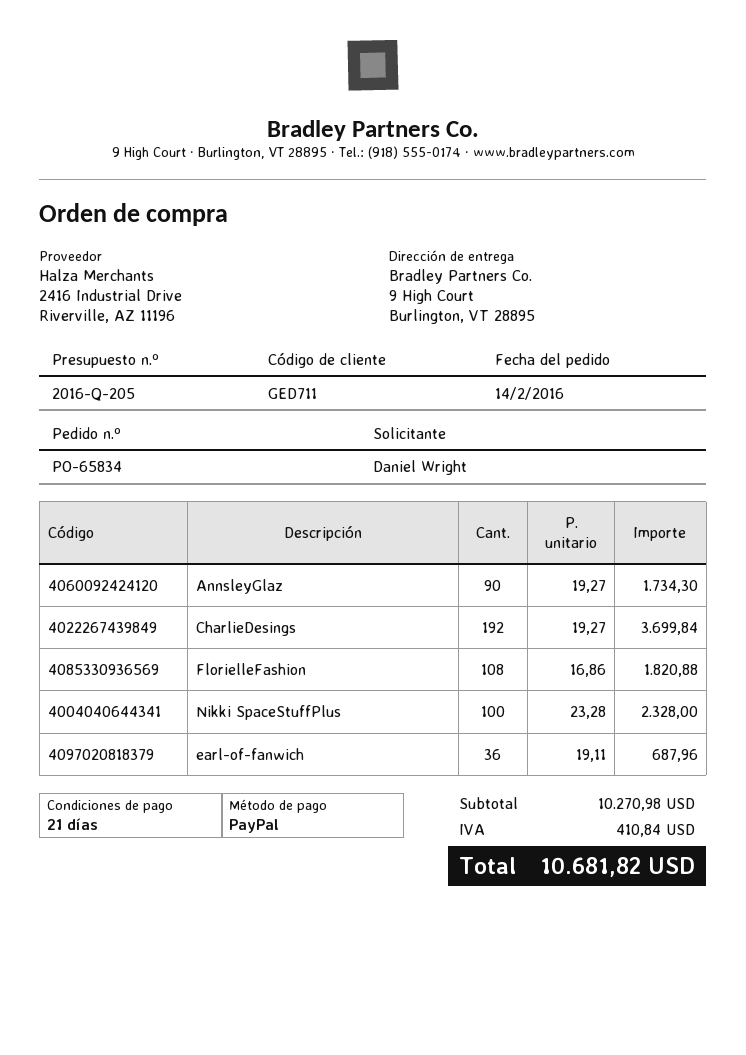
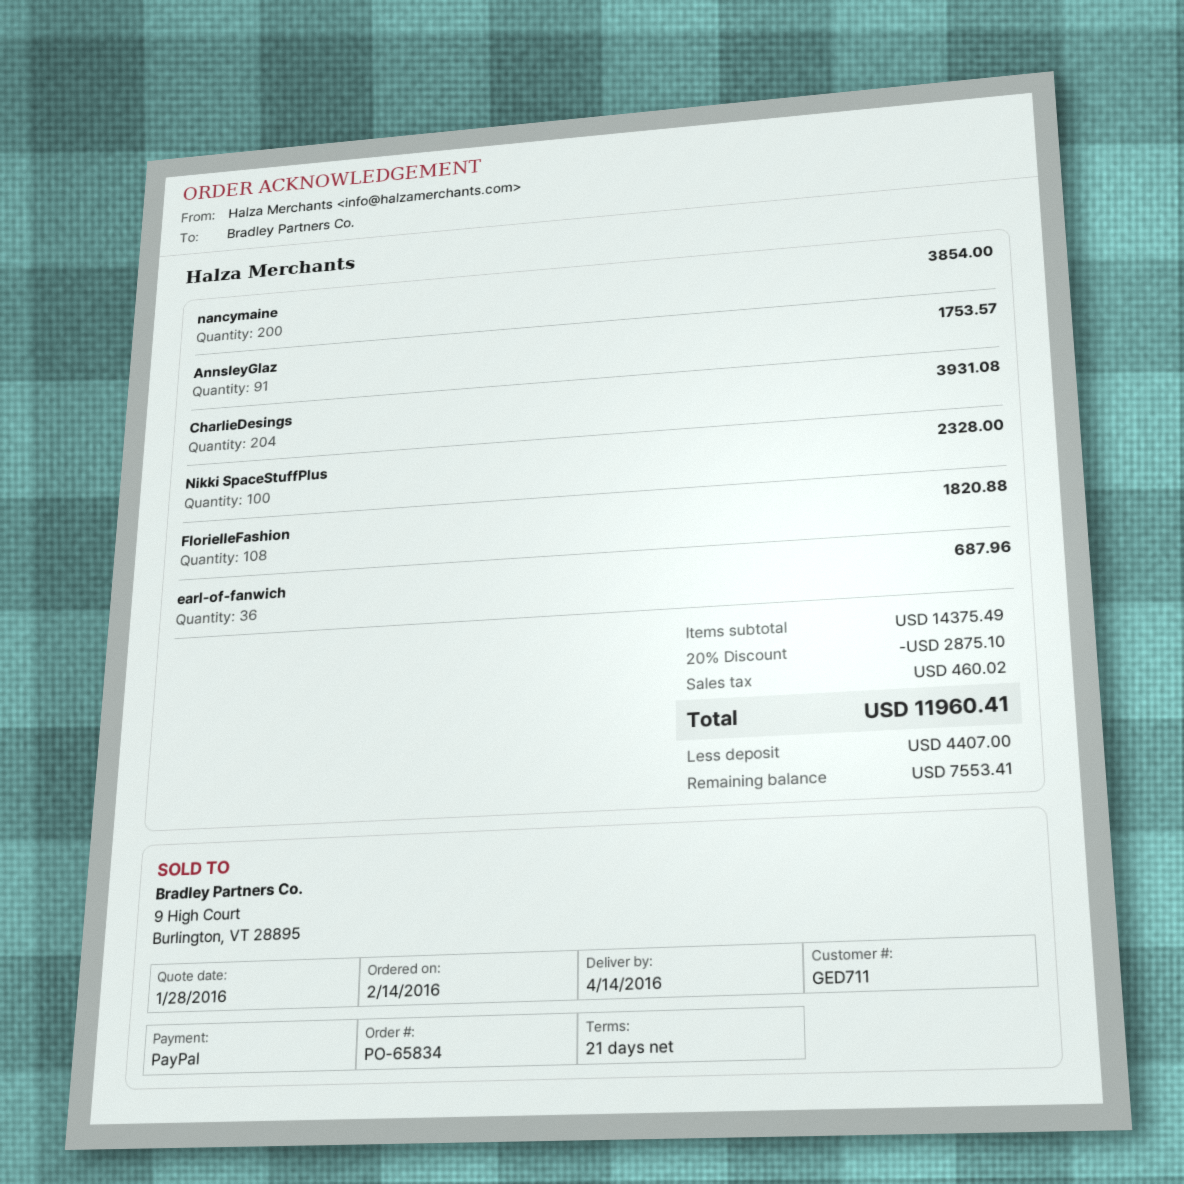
AnnsleyGlaz: 90 for 1734.30 -> 91 for 1753.57
CharlieDesings: 192 for 3699.84 -> 204 for 3931.08
nancymaine: none -> 200 for 3854.00
subtotal: 10270.98 -> 14375.49
discount: none -> 20% = 2875.10
tax: 410.84 -> 460.02
total: 10681.82 -> 11960.41

